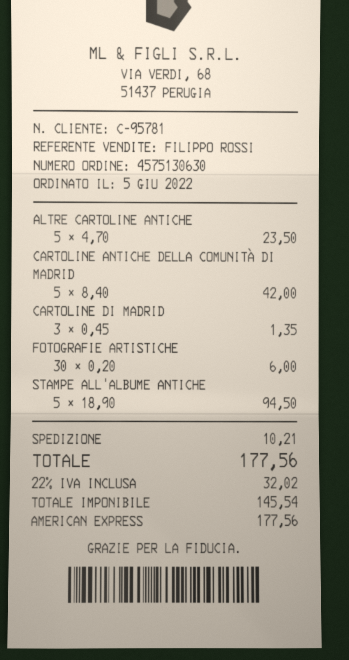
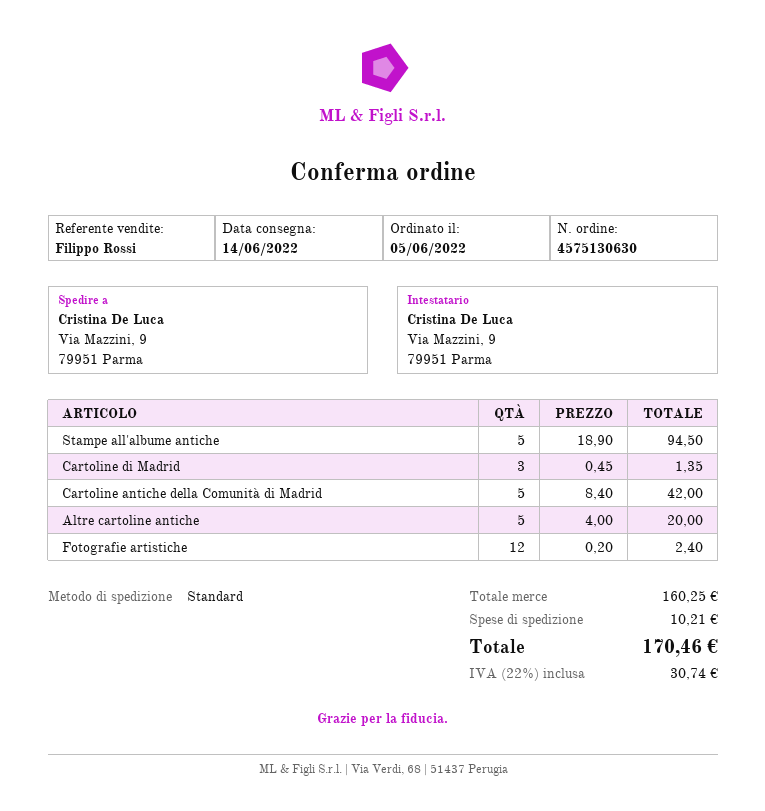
ALTRE CARTOLINE ANTICHE: 5 x 4.70 = 23.50 -> 5 x 4.00 = 20.00
FOTOGRAFIE ARTISTICHE: 30 x 0.20 = 6.00 -> 12 x 0.20 = 2.40
tax: 22% = 32.02 -> 22% = 30.74
total: 177.56 -> 170.46

